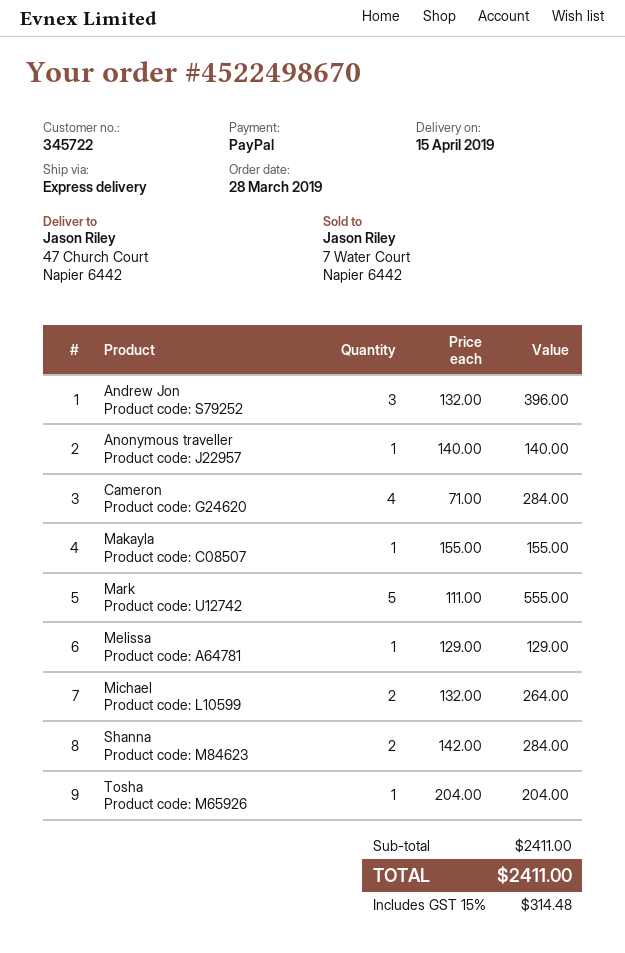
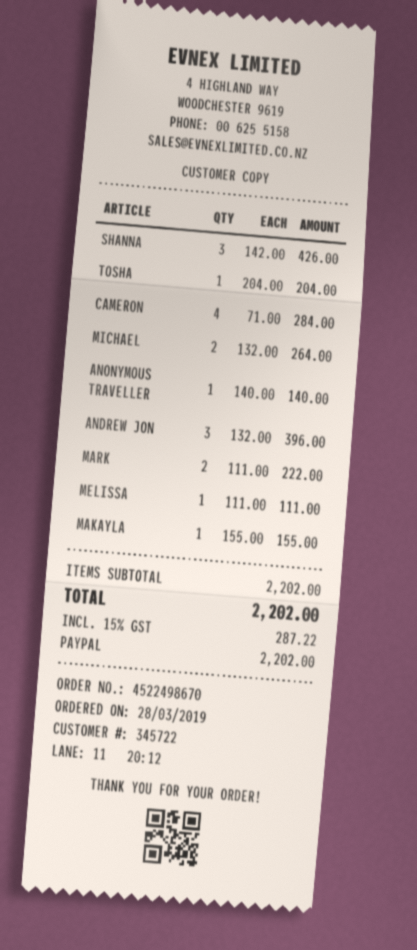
Mark: 5 x 111.00 = 555.00 -> 2 x 111.00 = 222.00
Melissa: 1 x 129.00 = 129.00 -> 1 x 111.00 = 111.00
Shanna: 2 x 142.00 = 284.00 -> 3 x 142.00 = 426.00
subtotal: 2411.00 -> 2202.00
tax: 15% = 314.48 -> 15% = 287.22
total: 2411.00 -> 2202.00

